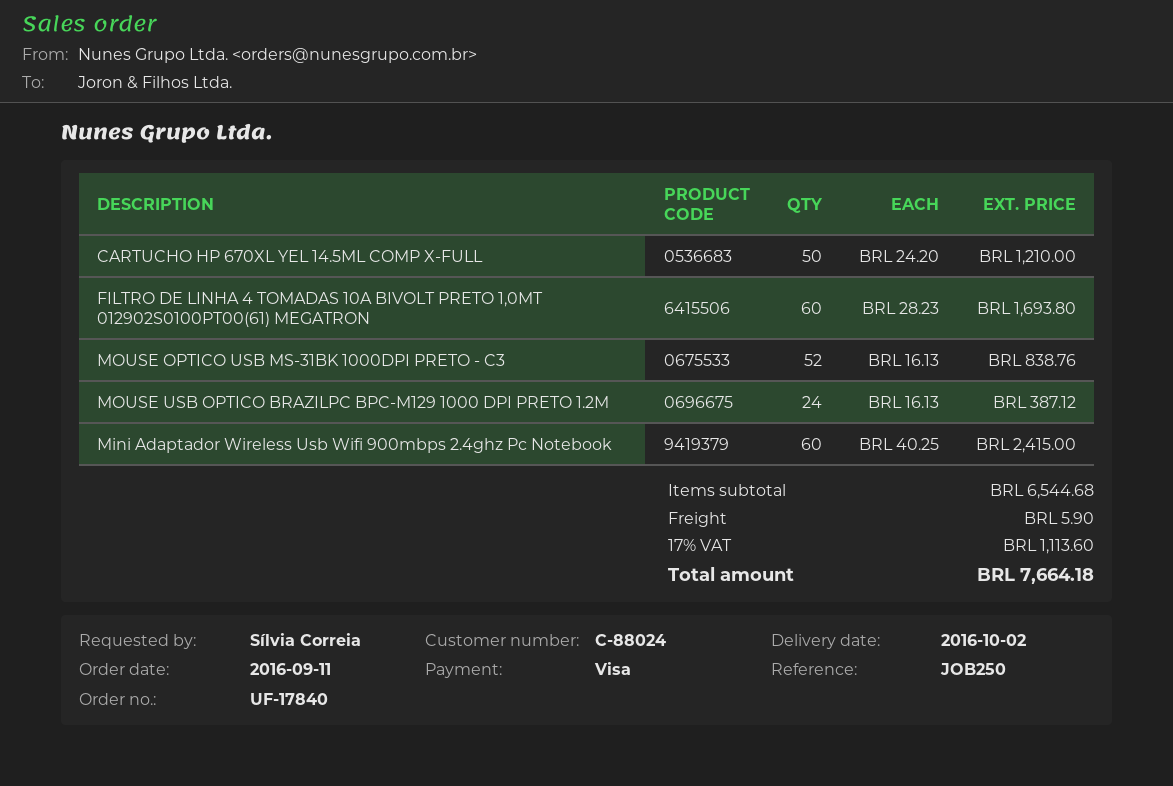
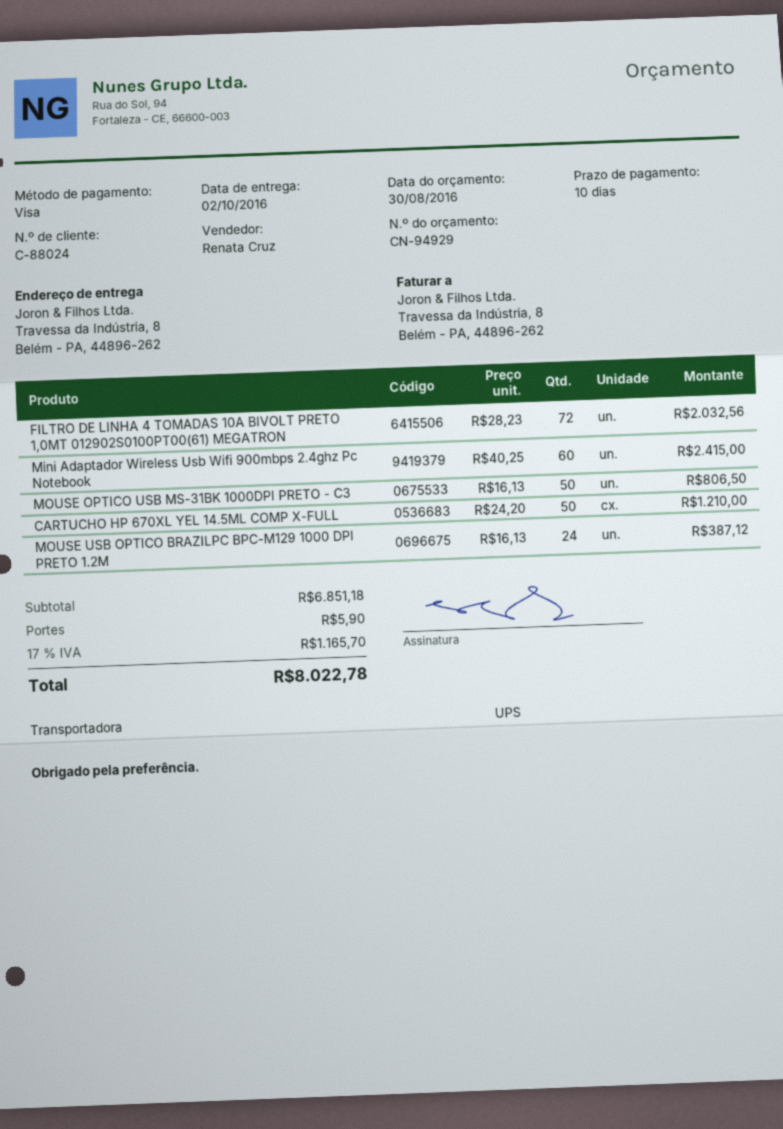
FILTRO DE LINHA 4 TOMADAS 10A BIVOLT PRETO 1,0MT 012902S0100PT00(61) MEGATRON: 60 x 28.23 = 1693.80 -> 72 x 28.23 = 2032.56
MOUSE OPTICO USB MS-31BK 1000DPI PRETO - C3: 52 x 16.13 = 838.76 -> 50 x 16.13 = 806.50
subtotal: 6544.68 -> 6851.18
tax: 17% = 1113.60 -> 17% = 1165.70
total: 7664.18 -> 8022.78

